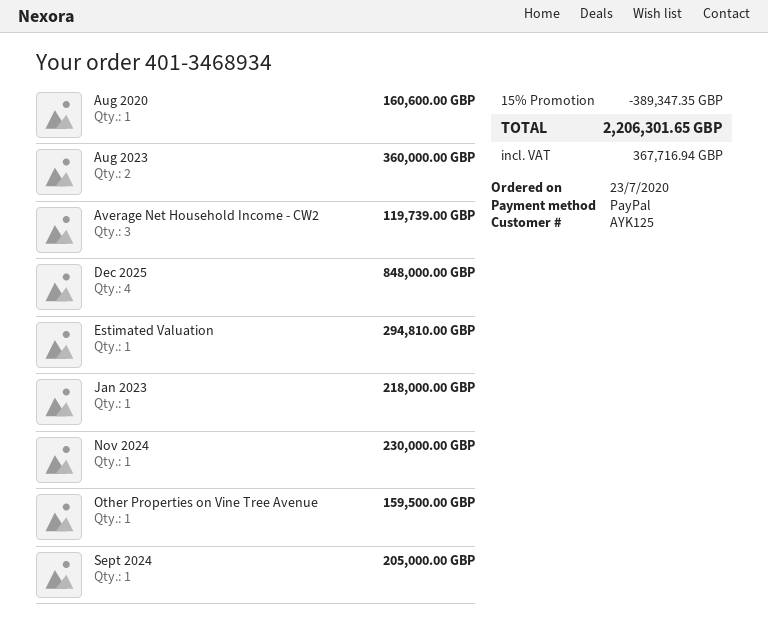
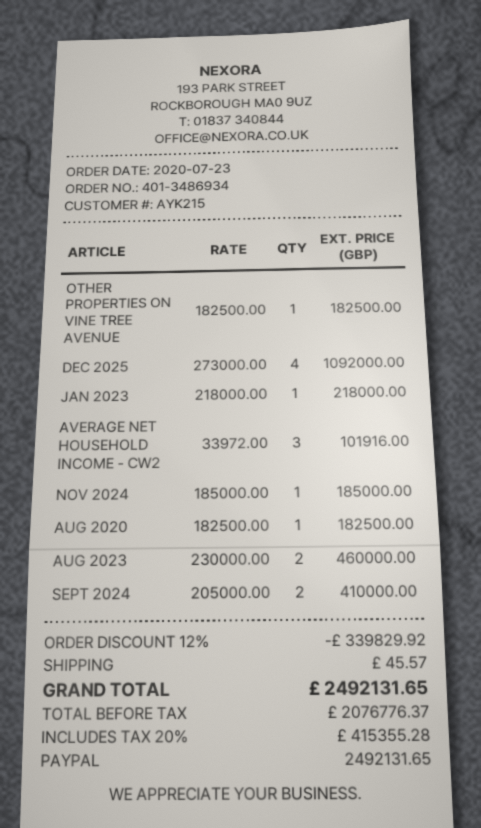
order number: 401-3468934 -> 401-3486934
customer number: AYK125 -> AYK215
Aug 2020: 1 for 160600.00 -> 1 for 182500.00
Aug 2023: 2 for 360000.00 -> 2 for 460000.00
Average Net Household Income - CW2: 3 for 119739.00 -> 3 for 101916.00
Dec 2025: 4 for 848000.00 -> 4 for 1092000.00
Estimated Valuation: 1 for 294810.00 -> none
Nov 2024: 1 for 230000.00 -> 1 for 185000.00
Other Properties on Vine Tree Avenue: 1 for 159500.00 -> 1 for 182500.00
Sept 2024: 1 for 205000.00 -> 2 for 410000.00
discount: 15% = 389347.35 -> 12% = 339829.92
shipping: none -> 45.57
tax: 367716.94 -> 415355.28
total: 2206301.65 -> 2492131.65

